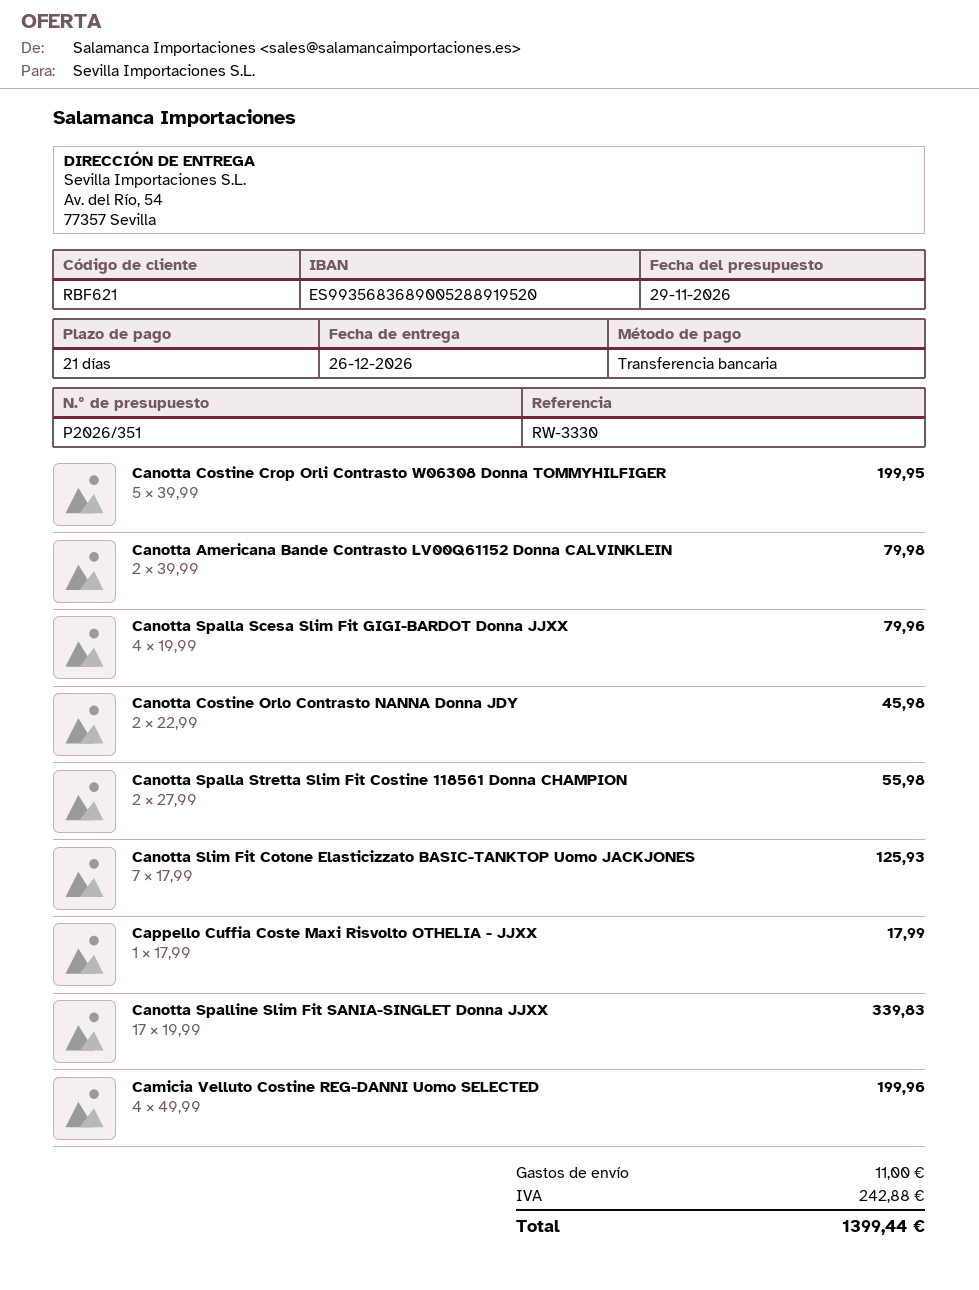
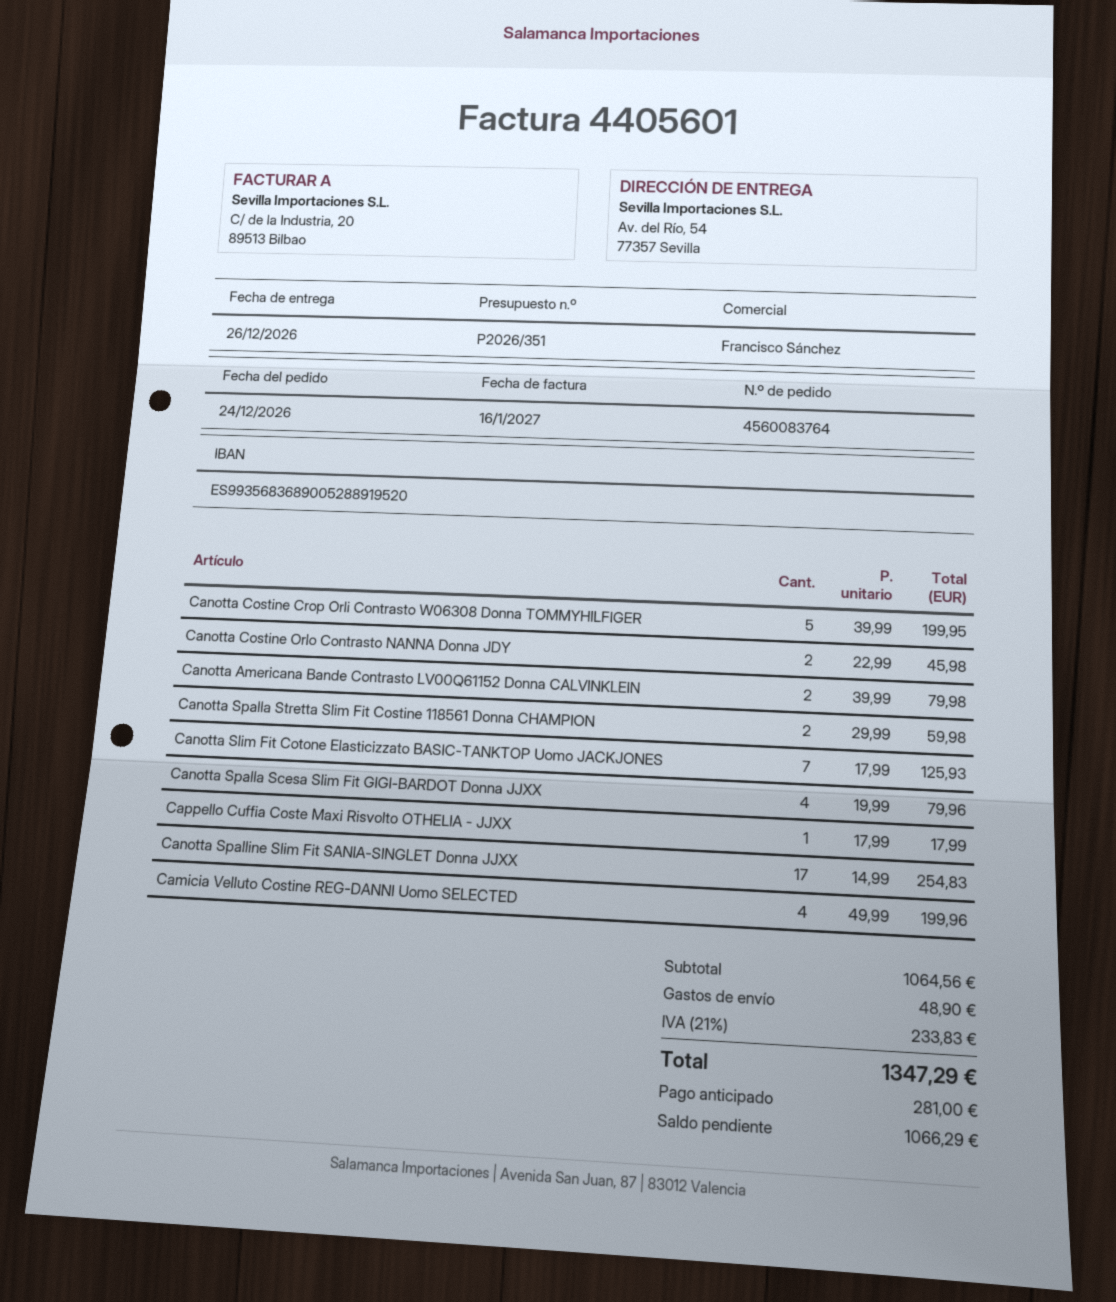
Canotta Spalla Stretta Slim Fit Costine 118561 Donna CHAMPION: 2 x 27.99 = 55.98 -> 2 x 29.99 = 59.98
Canotta Spalline Slim Fit SANIA-SINGLET Donna JJXX: 17 x 19.99 = 339.83 -> 17 x 14.99 = 254.83
shipping: 11.00 -> 48.90
tax: 242.88 -> 233.83
total: 1399.44 -> 1347.29

